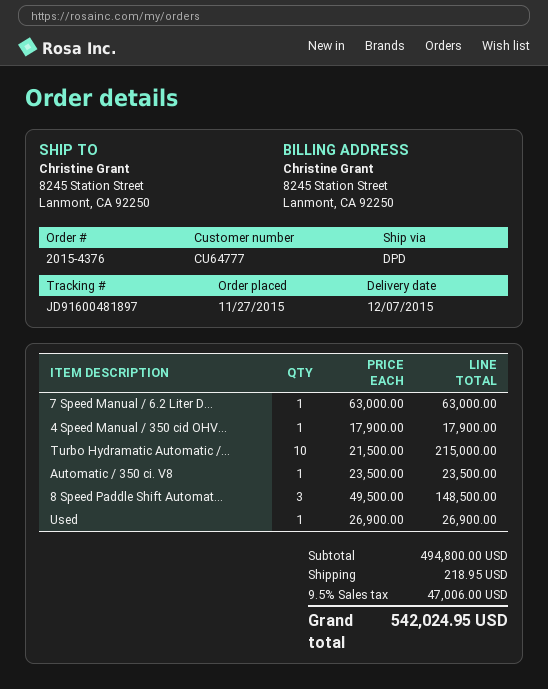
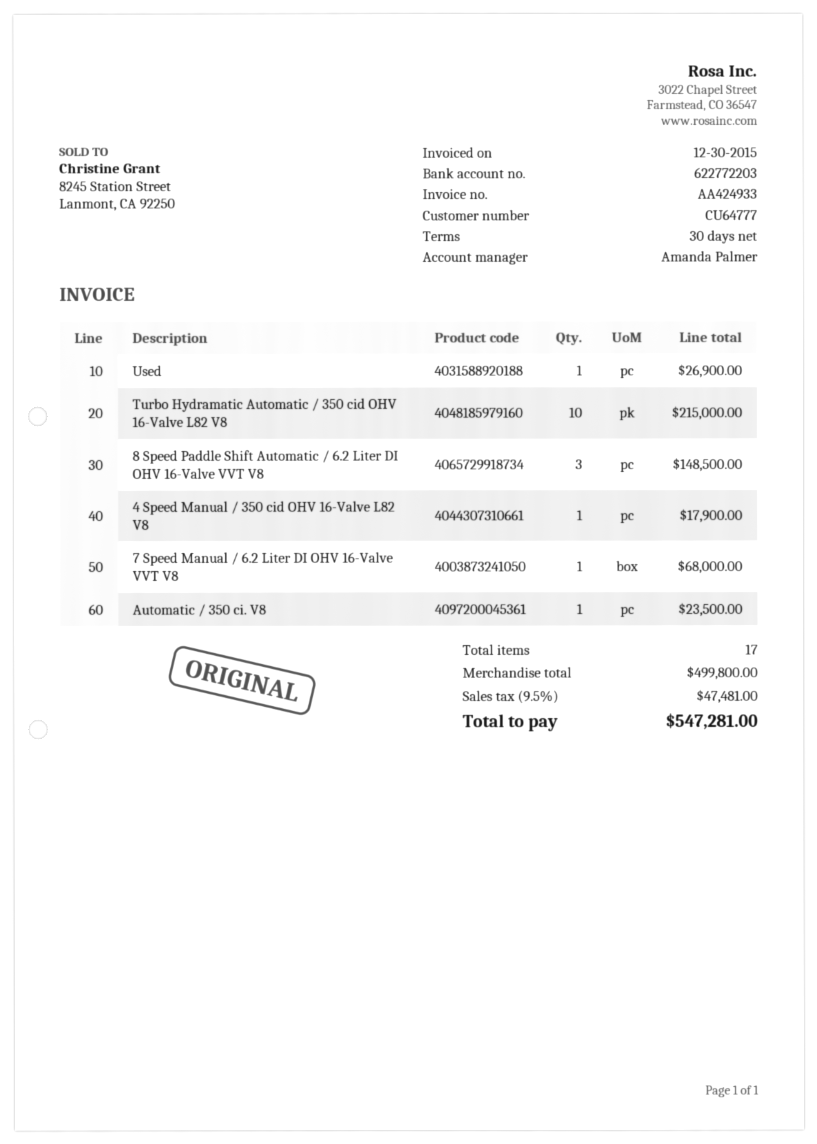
7 Speed Manual / 6.2 Liter D...: 1 for 63000.00 -> 1 for 68000.00
subtotal: 494800.00 -> 499800.00
shipping: 218.95 -> none
tax: 9.5% = 47006.00 -> 9.5% = 47481.00
total: 542024.95 -> 547281.00

